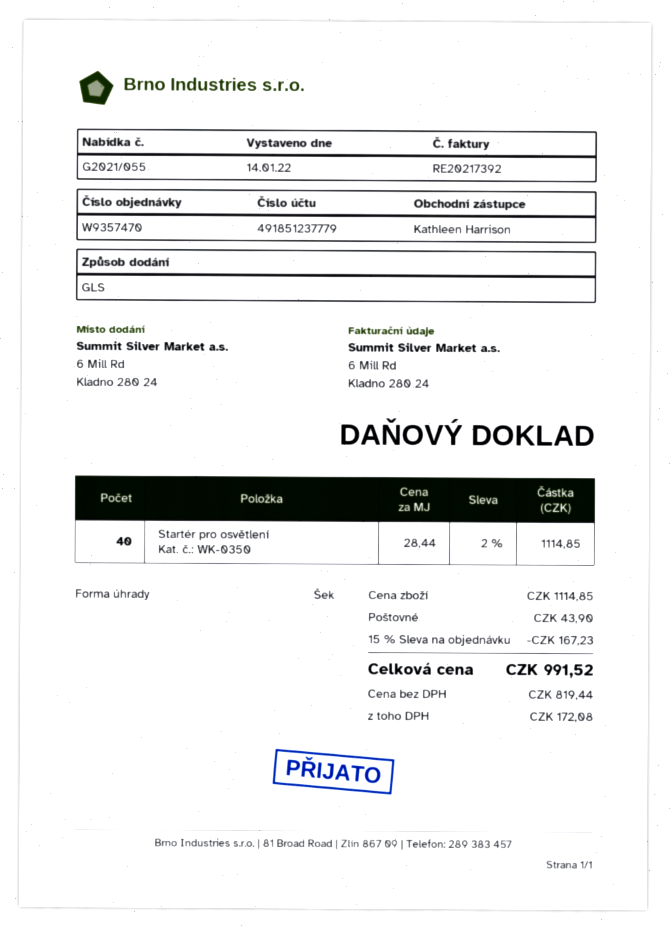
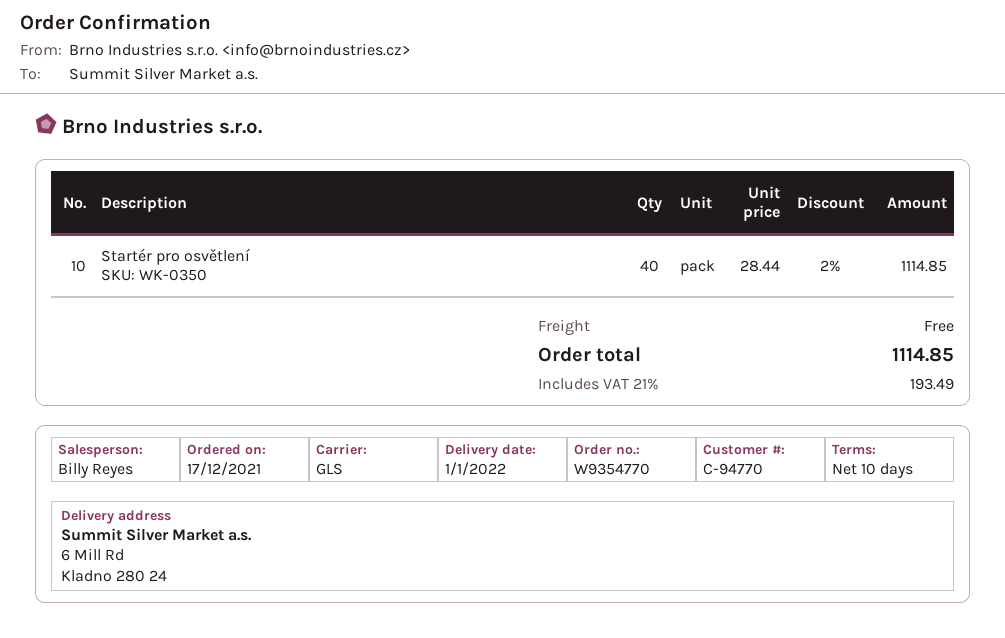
order number: W9357470 -> W9354770
sales rep: Kathleen Harrison -> Billy Reyes
discount: 15% = 167.23 -> none
shipping: 43.90 -> 0.00
tax: 172.08 -> 193.49
total: 991.52 -> 1114.85

